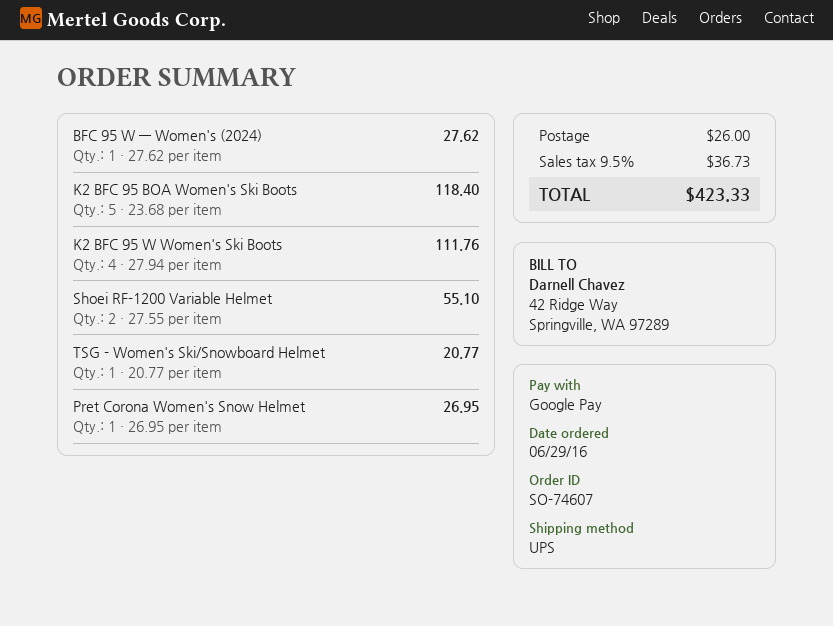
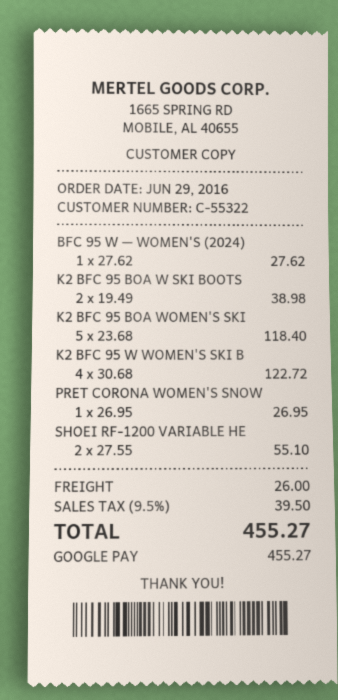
K2 BFC 95 W Women's Ski Boots: 4 x 27.94 = 111.76 -> 4 x 30.68 = 122.72
TSG - Women's Ski/Snowboard Helmet: 1 x 20.77 = 20.77 -> none
K2 BFC 95 BOA W SKI BOOTS: none -> 2 x 19.49 = 38.98
tax: 9.5% = 36.73 -> 9.5% = 39.50
total: 423.33 -> 455.27

